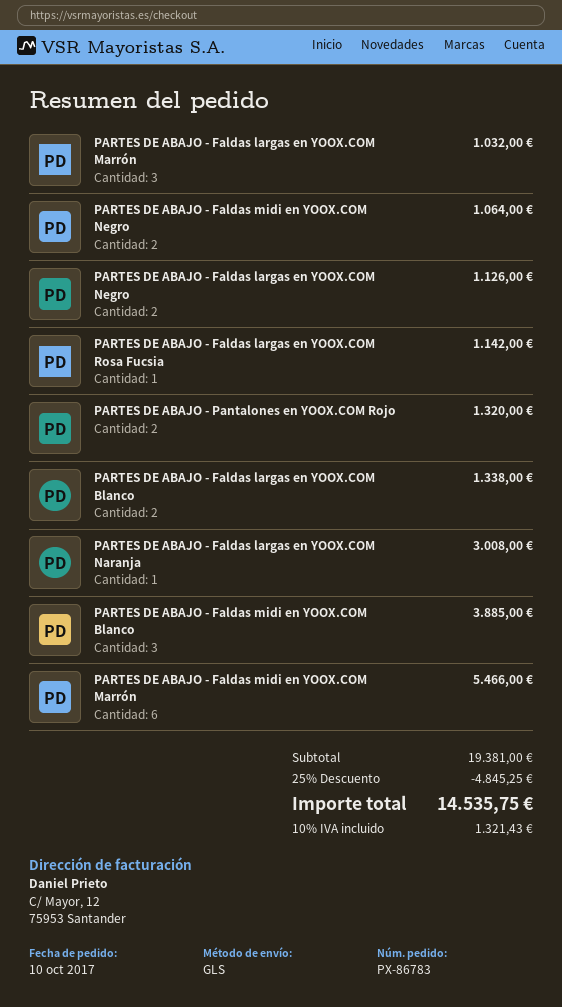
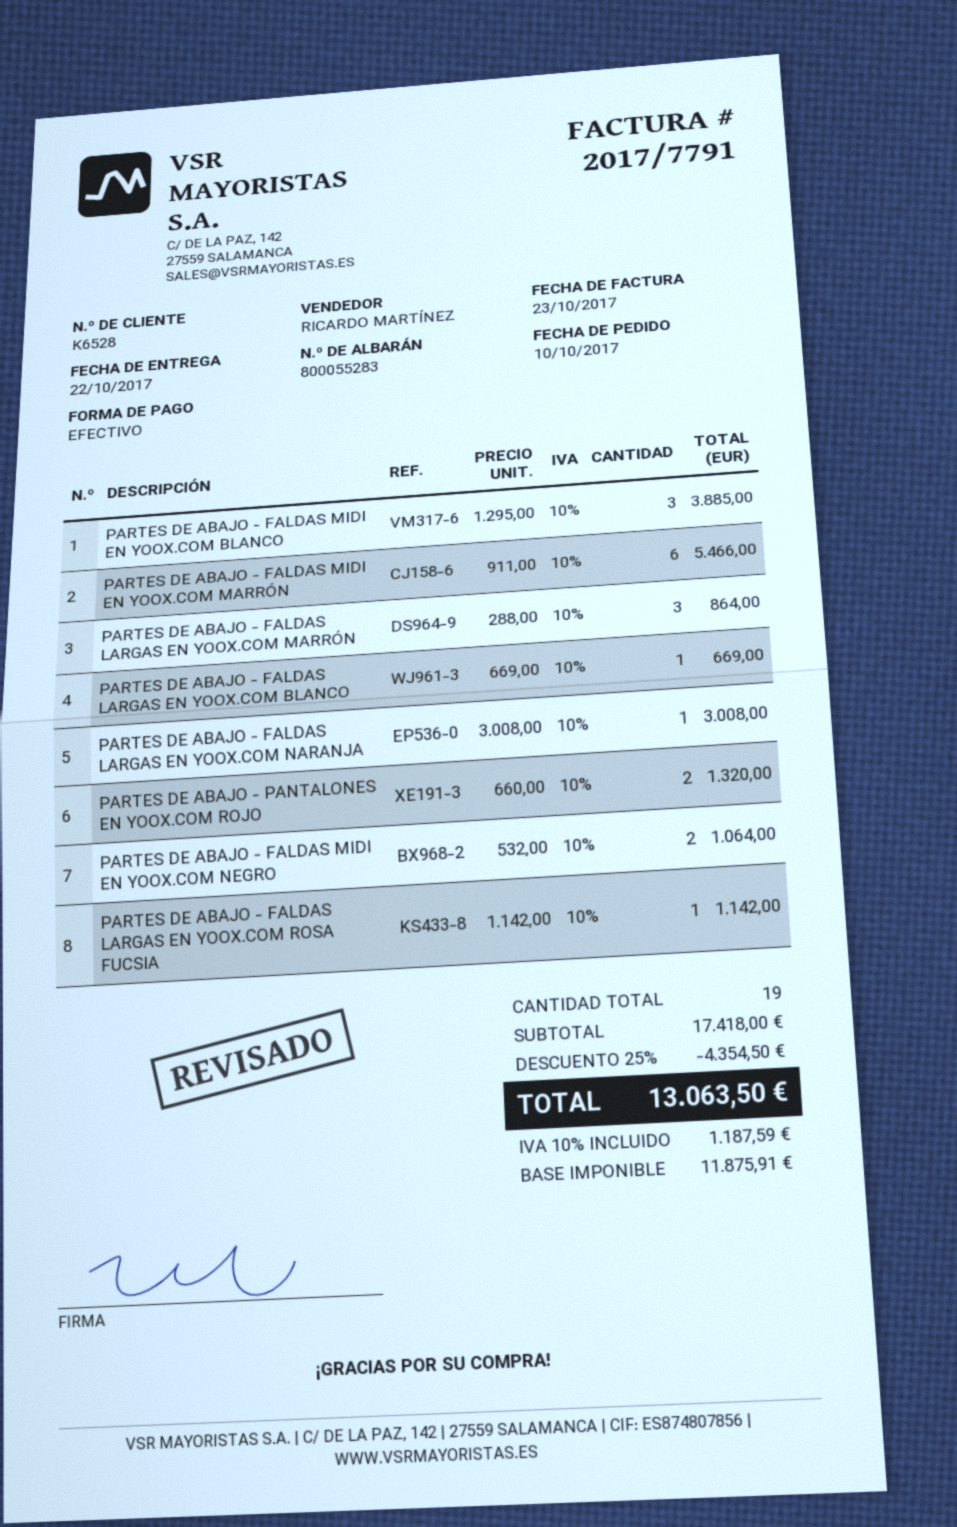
PARTES DE ABAJO - Faldas largas en YOOX.COM Marrón: 3 for 1032.00 -> 3 for 864.00
PARTES DE ABAJO - Faldas largas en YOOX.COM Negro: 2 for 1126.00 -> none
PARTES DE ABAJO - Faldas largas en YOOX.COM Blanco: 2 for 1338.00 -> 1 for 669.00
subtotal: 19381.00 -> 17418.00
discount: 25% = 4845.25 -> 25% = 4354.50
tax: 10% = 1321.43 -> 10% = 1187.59
total: 14535.75 -> 13063.50

